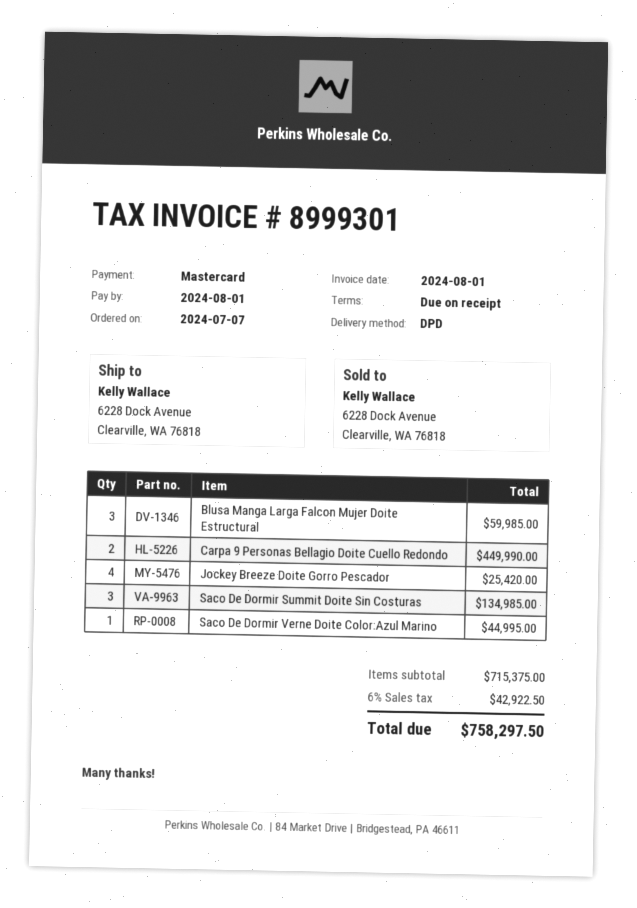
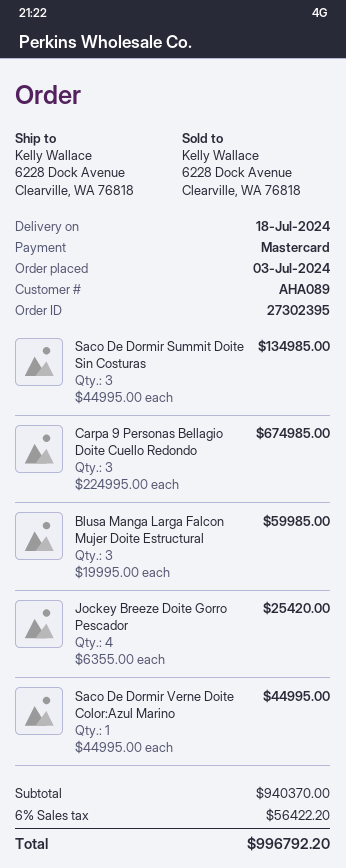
order date: 2024-07-07 -> 2024-07-03
Carpa 9 Personas Bellagio Doite Cuello Redondo: 2 for 449990.00 -> 3 for 674985.00
subtotal: 715375.00 -> 940370.00
tax: 6% = 42922.50 -> 6% = 56422.20
total: 758297.50 -> 996792.20

